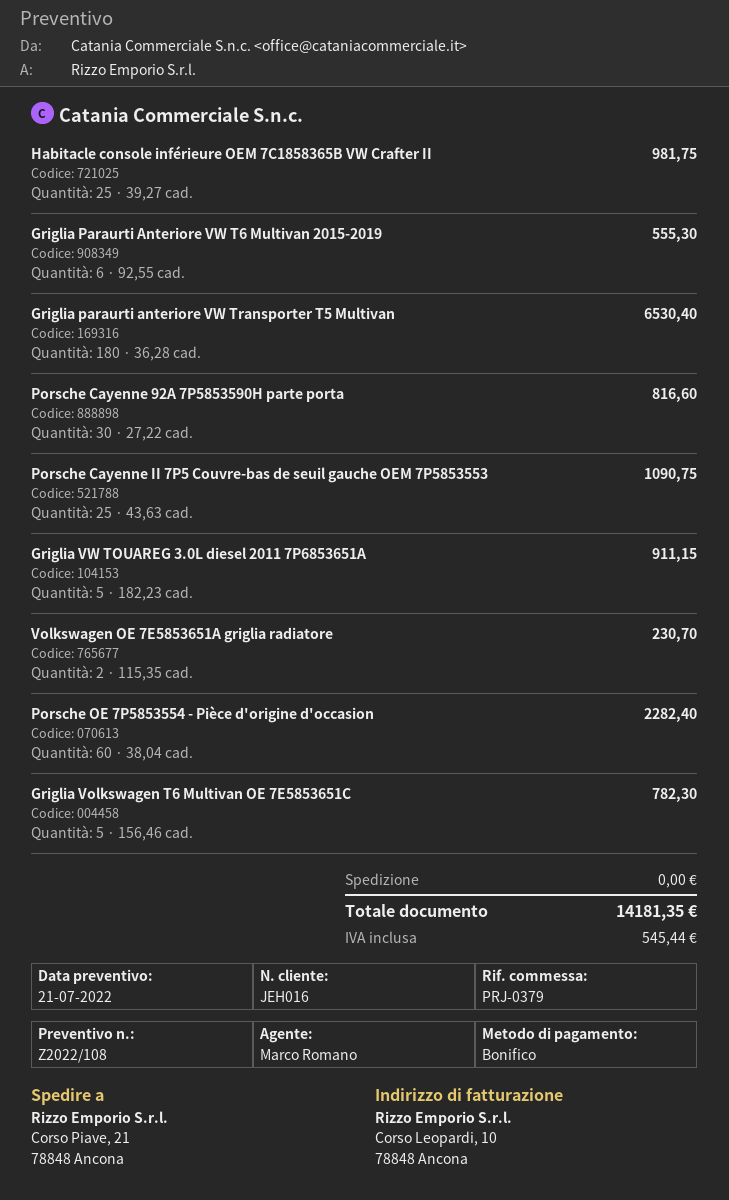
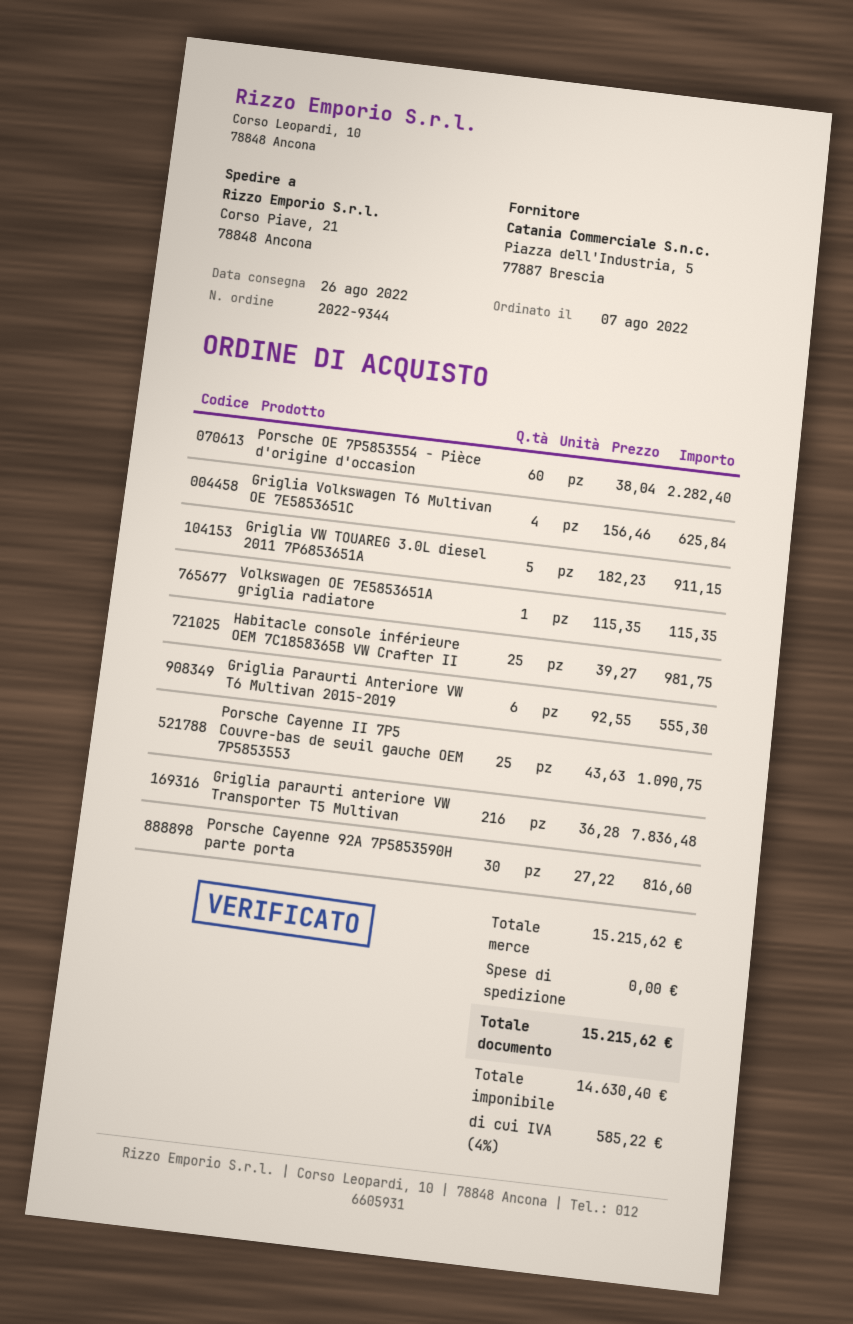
Griglia paraurti anteriore VW Transporter T5 Multivan: 180 x 36.28 = 6530.40 -> 216 x 36.28 = 7836.48
Volkswagen OE 7E5853651A griglia radiatore: 2 x 115.35 = 230.70 -> 1 x 115.35 = 115.35
Griglia Volkswagen T6 Multivan OE 7E5853651C: 5 x 156.46 = 782.30 -> 4 x 156.46 = 625.84
tax: 545.44 -> 585.22
total: 14181.35 -> 15215.62

